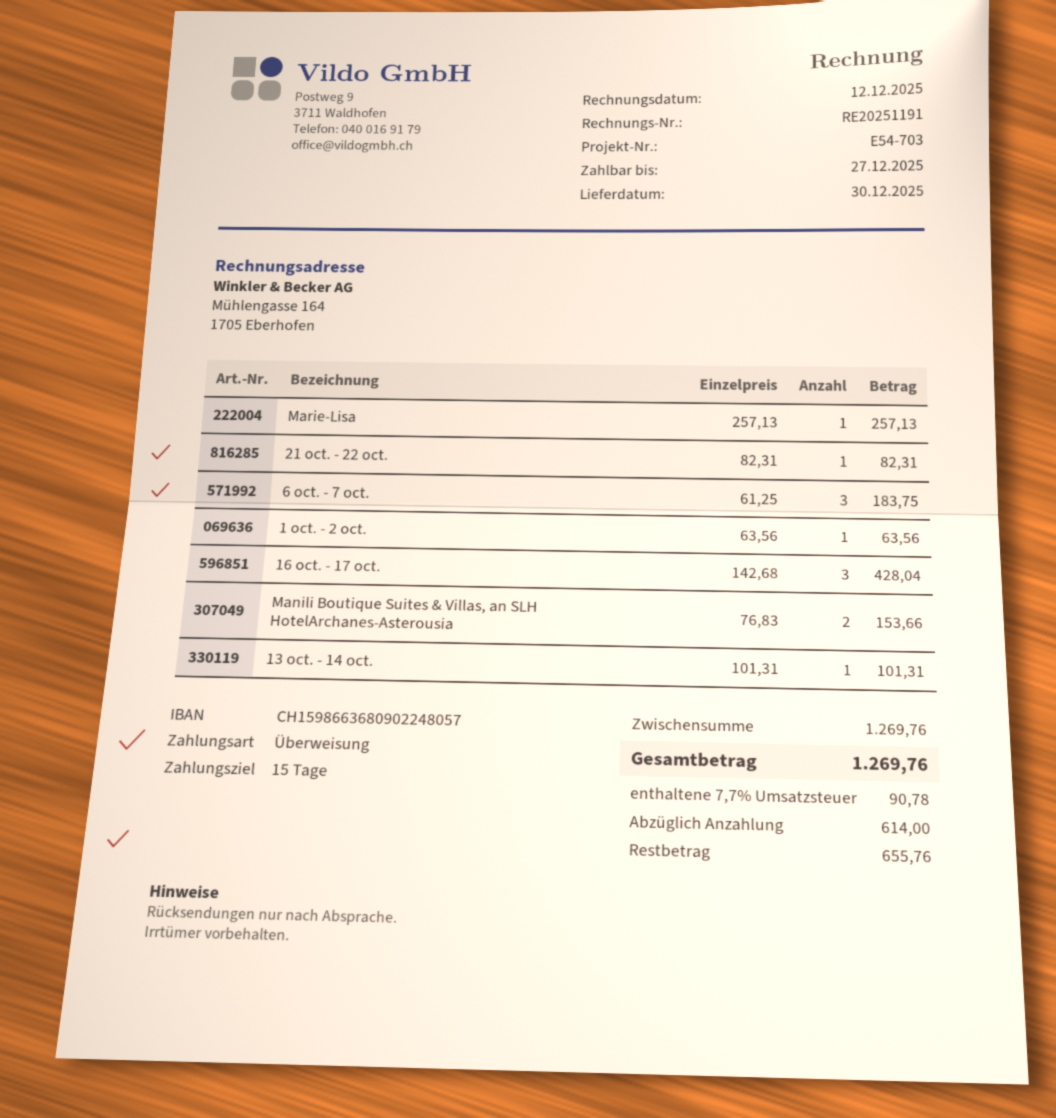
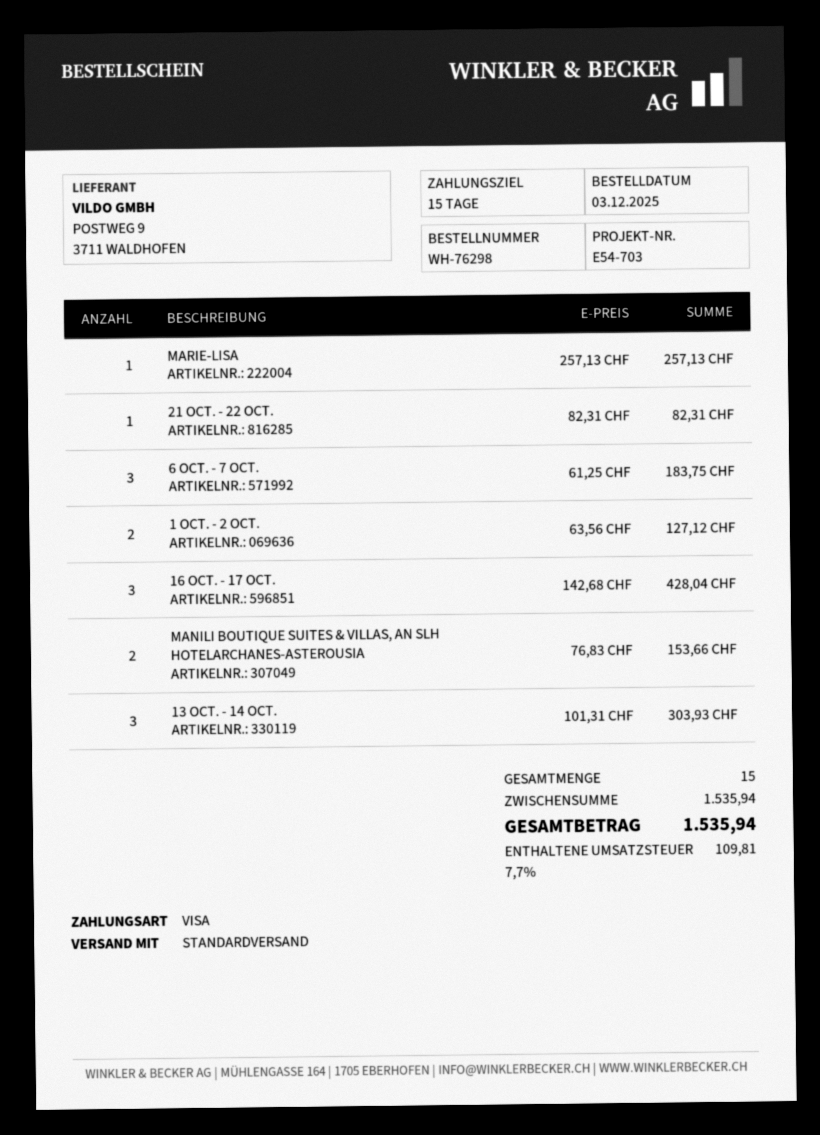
payment method: bank transfer -> Visa
1 oct. - 2 oct.: 1 x 63.56 = 63.56 -> 2 x 63.56 = 127.12
13 oct. - 14 oct.: 1 x 101.31 = 101.31 -> 3 x 101.31 = 303.93
subtotal: 1269.76 -> 1535.94
tax: 7.7% = 90.78 -> 7.7% = 109.81
total: 1269.76 -> 1535.94

